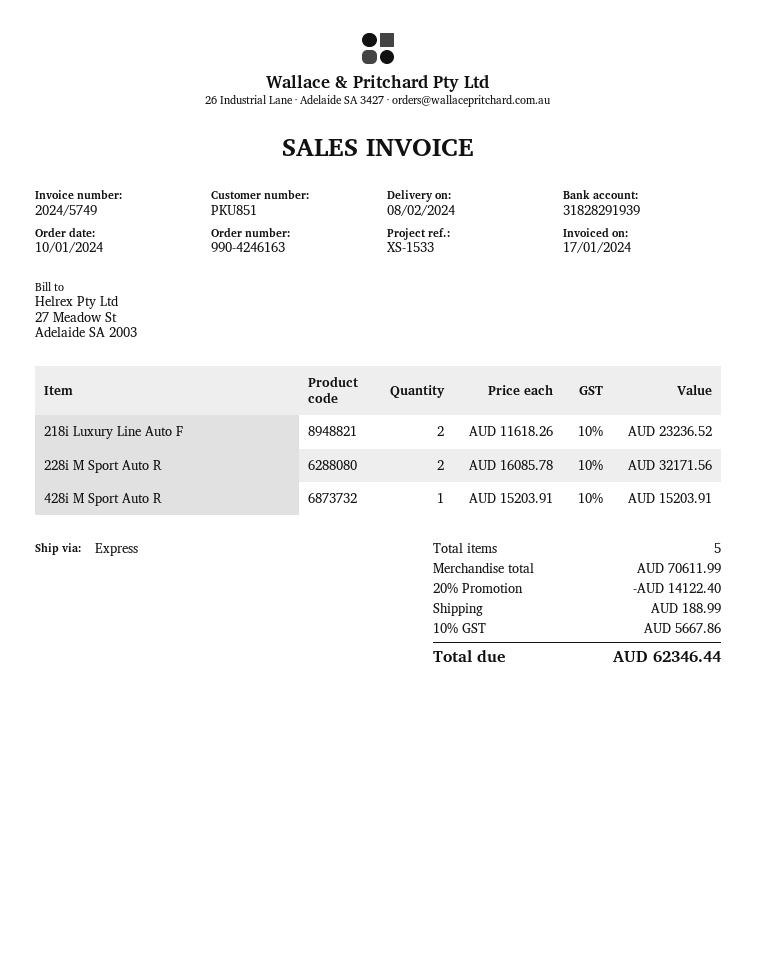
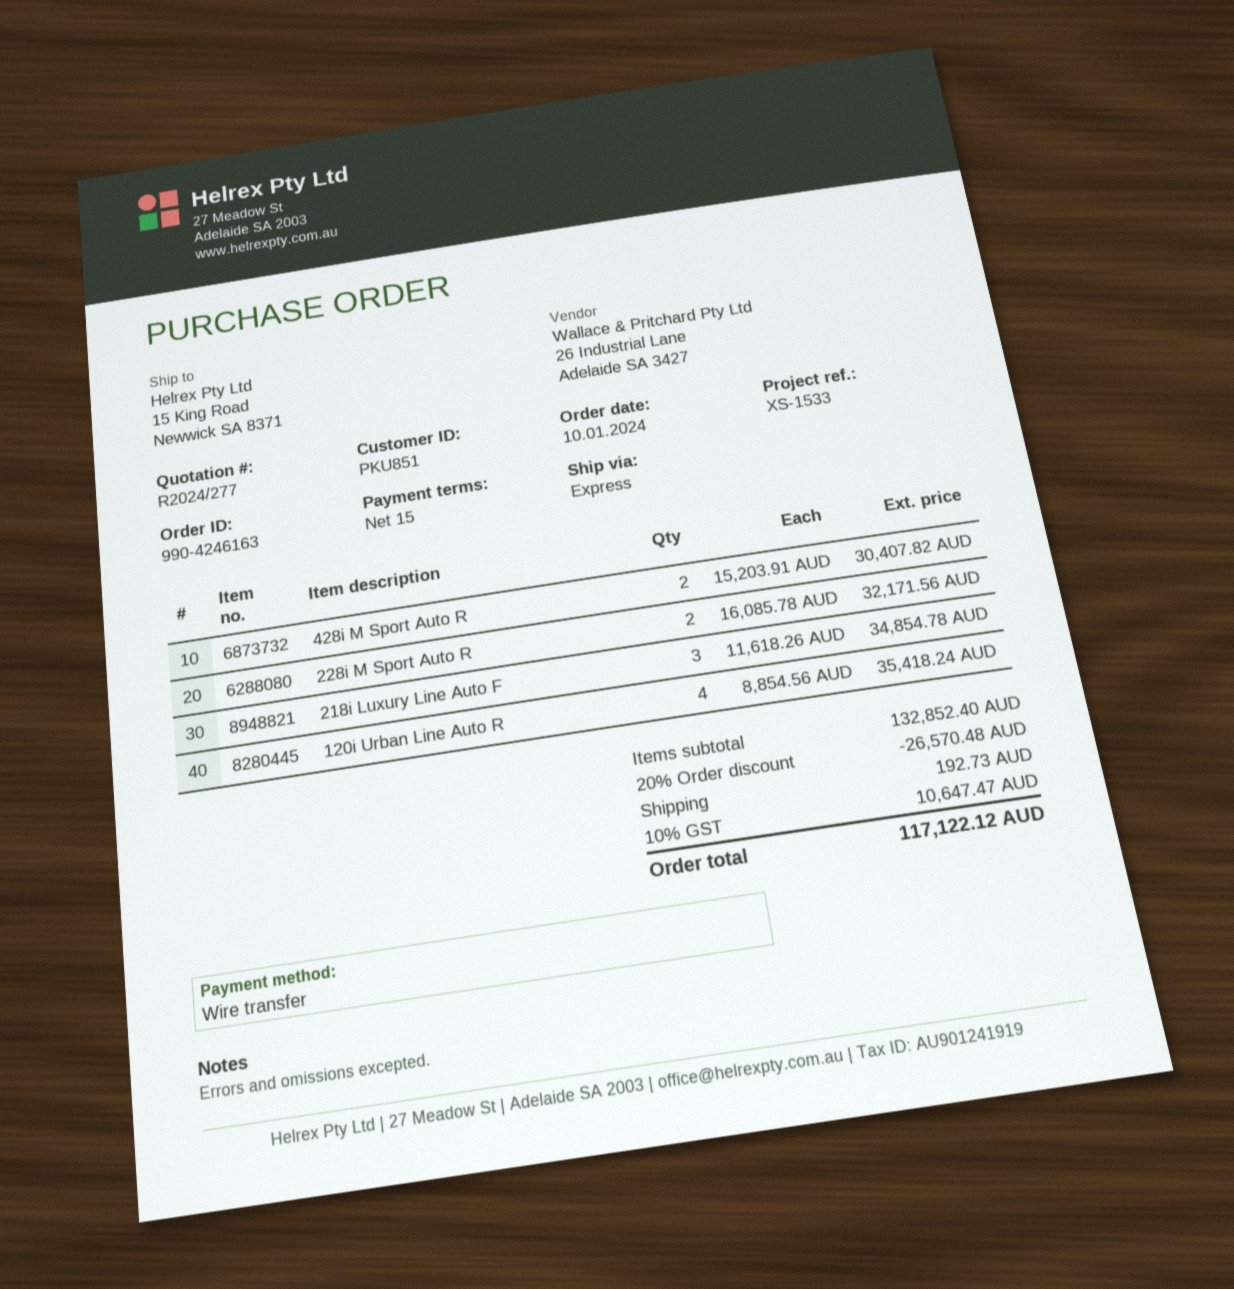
218i Luxury Line Auto F: 2 x 11618.26 = 23236.52 -> 3 x 11618.26 = 34854.78
428i M Sport Auto R: 1 x 15203.91 = 15203.91 -> 2 x 15203.91 = 30407.82
120i Urban Line Auto R: none -> 4 x 8854.56 = 35418.24
subtotal: 70611.99 -> 132852.40
discount: 20% = 14122.40 -> 20% = 26570.48
shipping: 188.99 -> 192.73
tax: 10% = 5667.86 -> 10% = 10647.47
total: 62346.44 -> 117122.12

